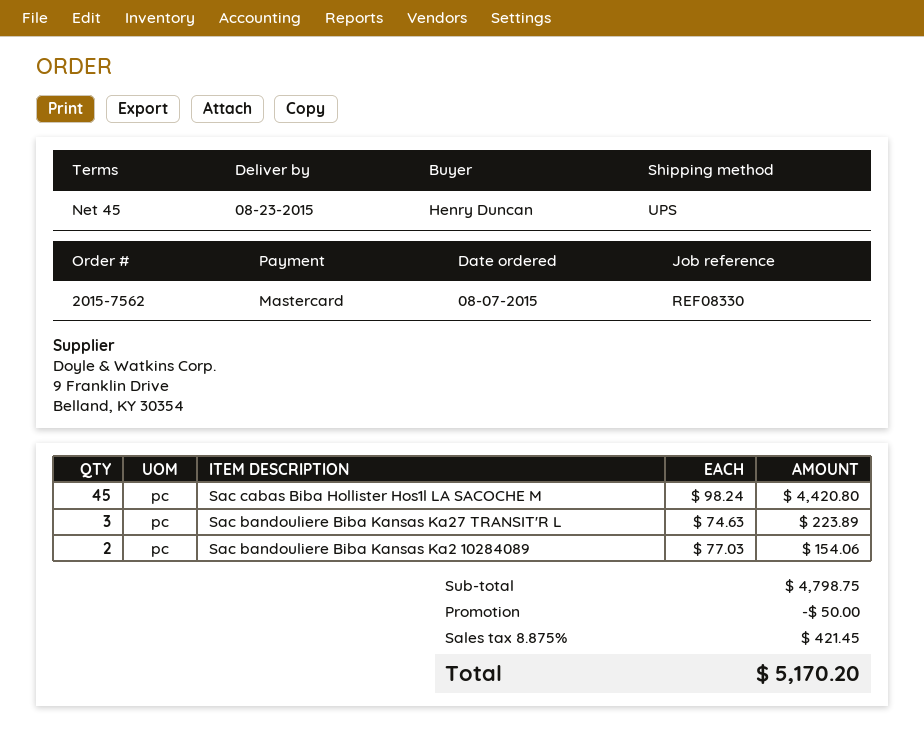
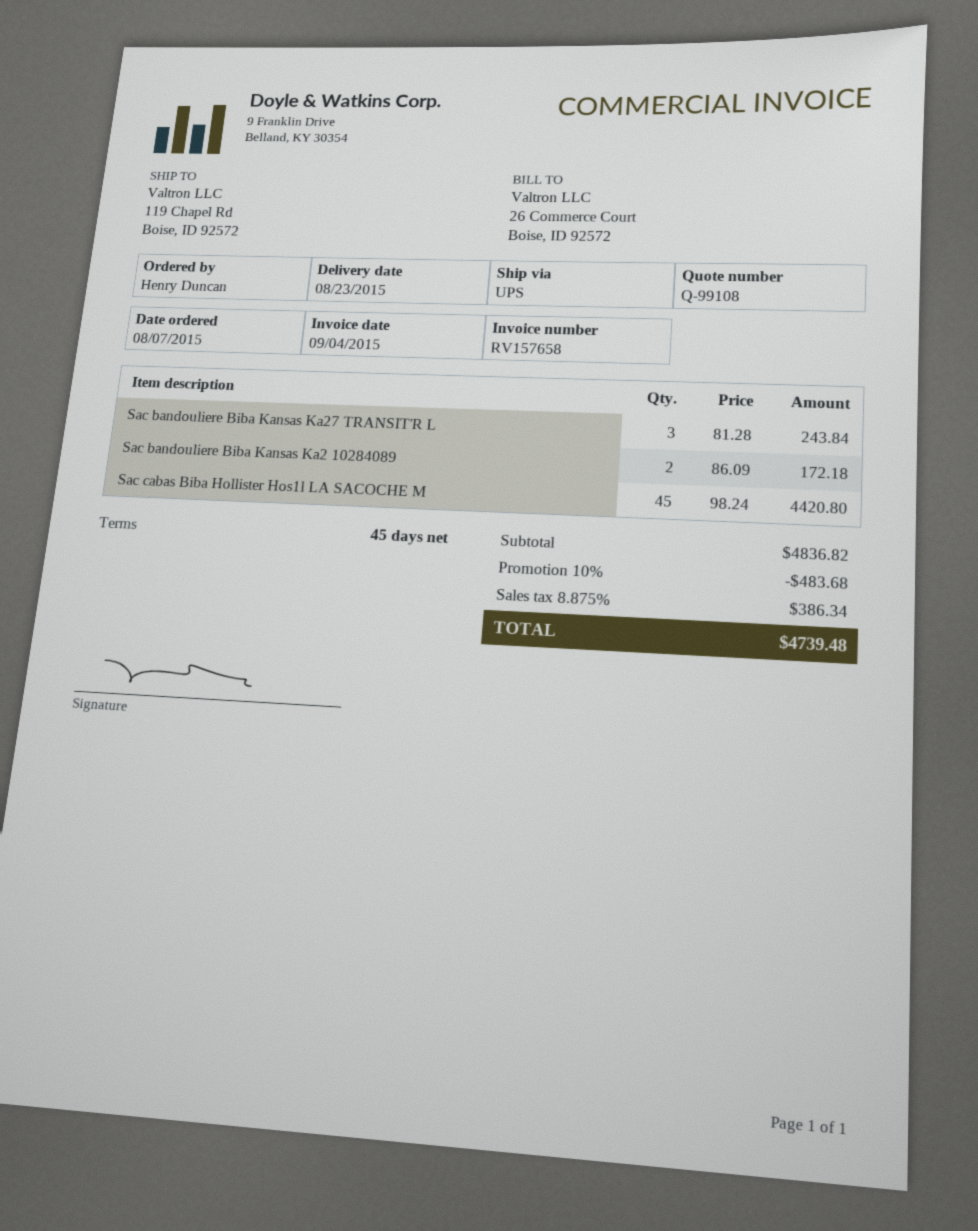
Sac bandouliere Biba Kansas Ka27 TRANSIT'R L: 3 x 74.63 = 223.89 -> 3 x 81.28 = 243.84
Sac bandouliere Biba Kansas Ka2 10284089: 2 x 77.03 = 154.06 -> 2 x 86.09 = 172.18
subtotal: 4798.75 -> 4836.82
discount: 50.00 -> 483.68
tax: 8.875% = 421.45 -> 8.875% = 386.34
total: 5170.20 -> 4739.48

